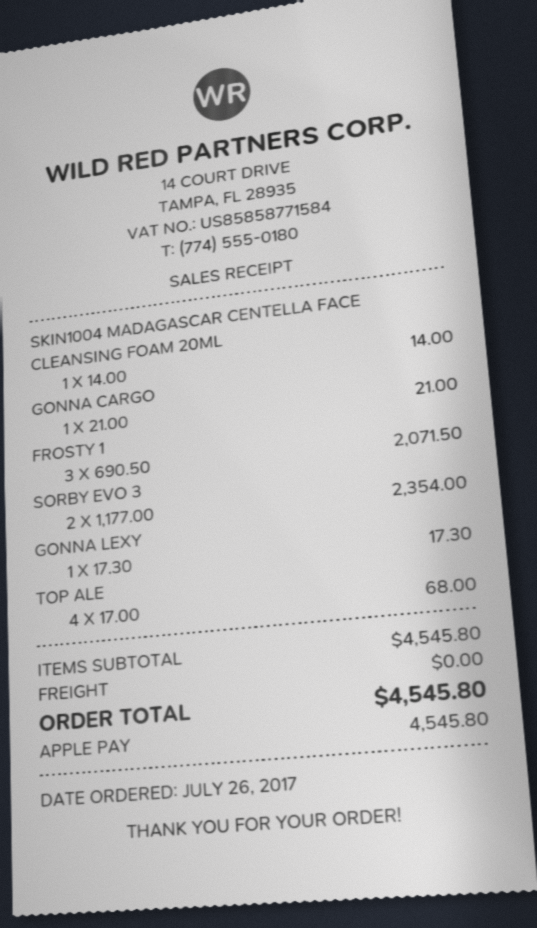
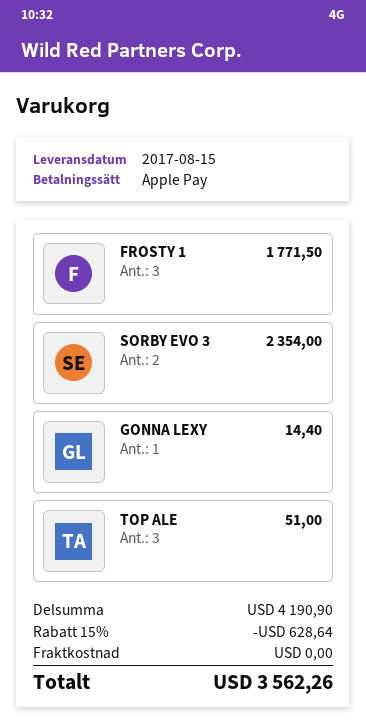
SKIN1004 MADAGASCAR CENTELLA FACE CLEANSING FOAM 20ML: 1 for 14.00 -> none
GONNA CARGO: 1 for 21.00 -> none
FROSTY 1: 3 for 2071.50 -> 3 for 1771.50
GONNA LEXY: 1 for 17.30 -> 1 for 14.40
TOP ALE: 4 for 68.00 -> 3 for 51.00
subtotal: 4545.80 -> 4190.90
discount: none -> 15% = 628.64
total: 4545.80 -> 3562.26

